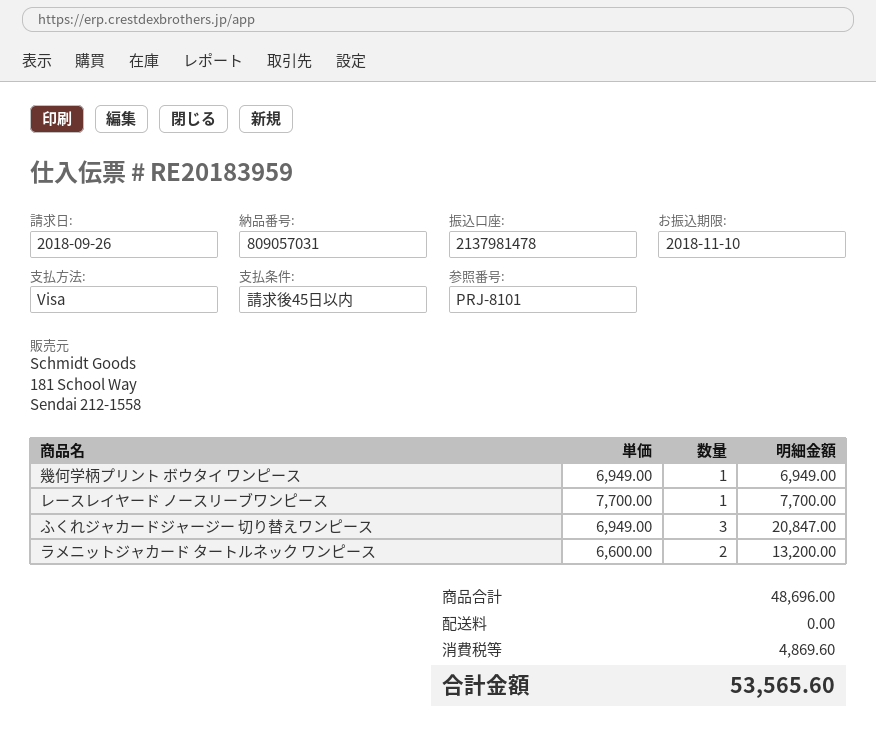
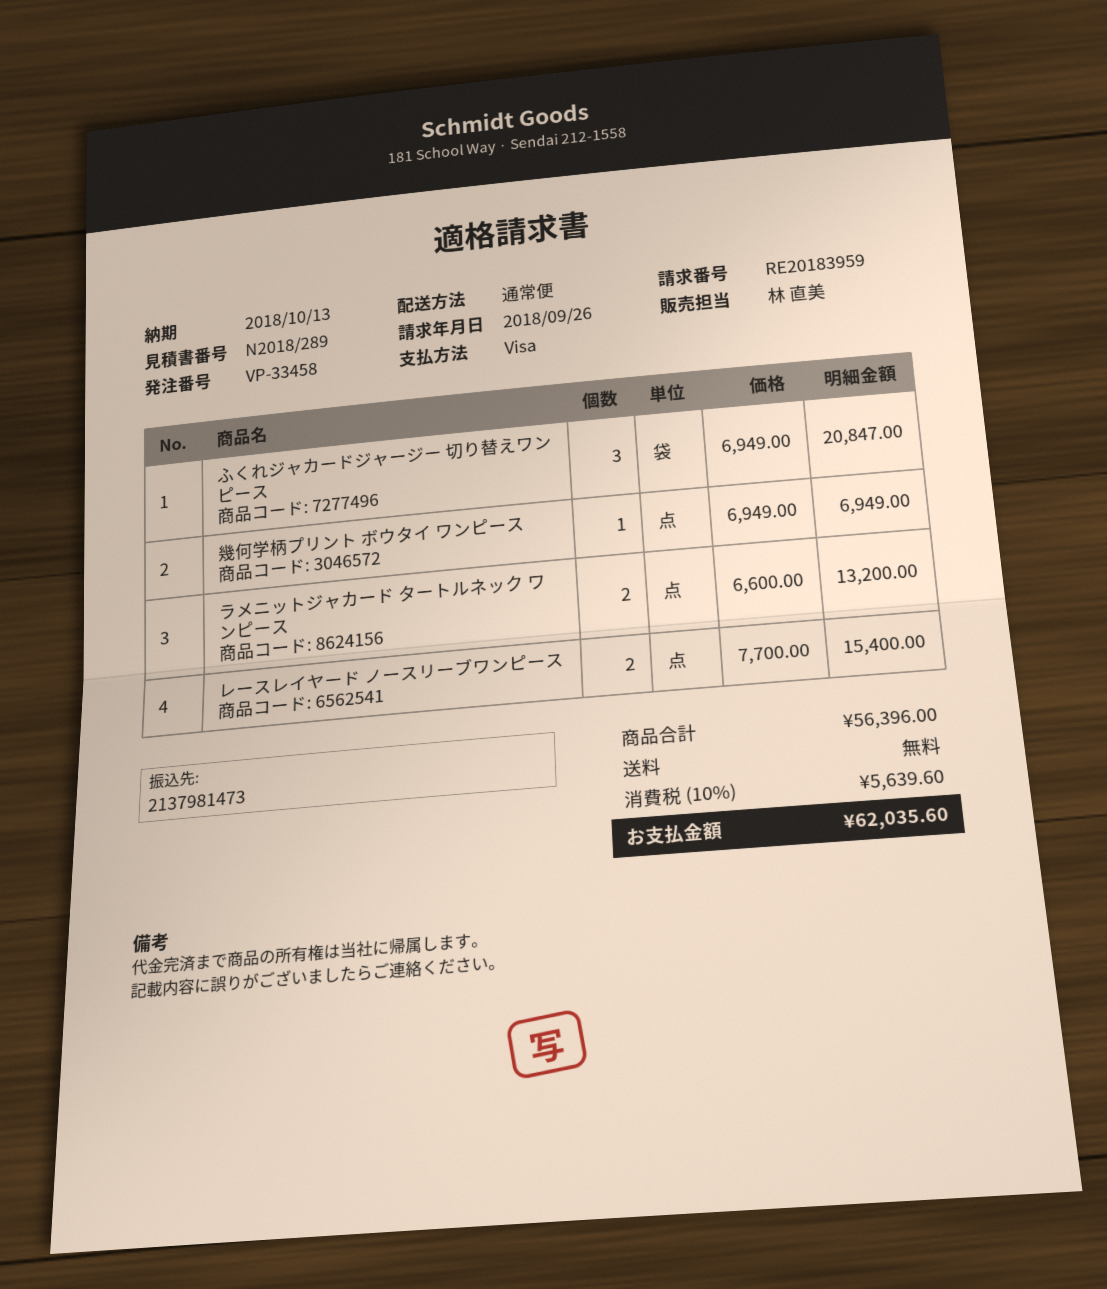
bank account: 2137981478 -> 2137981473
レースレイヤード ノースリーブワンピース: 1 x 7700.00 = 7700.00 -> 2 x 7700.00 = 15400.00
subtotal: 48696.00 -> 56396.00
tax: 4869.60 -> 5639.60
total: 53565.60 -> 62035.60

